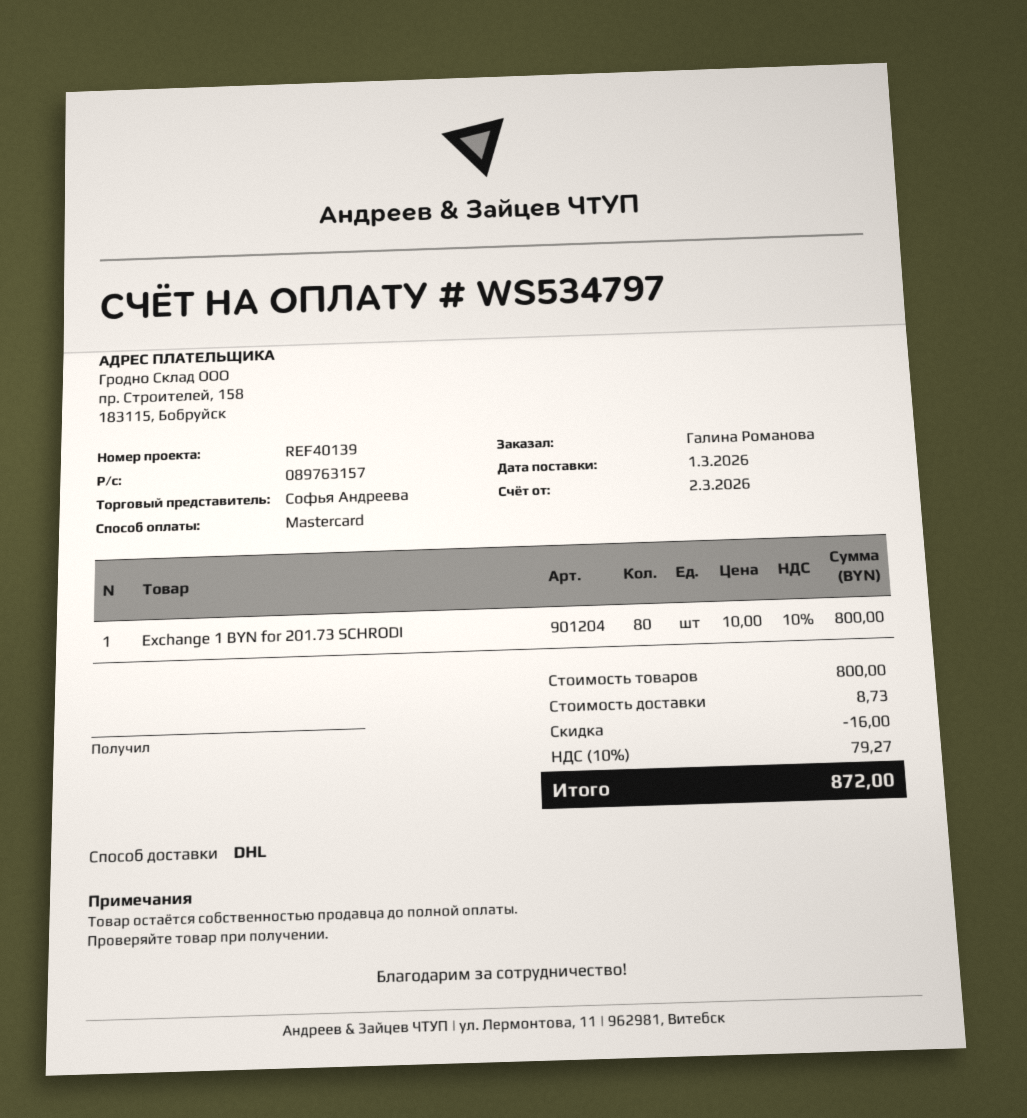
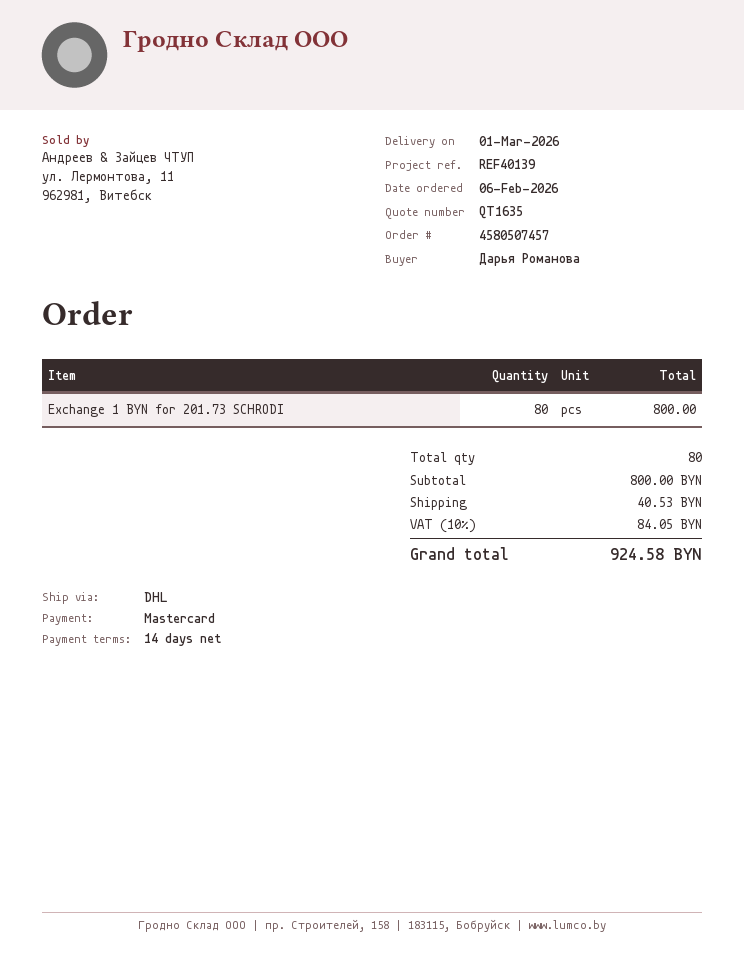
ordered by: Галина Романова -> Дарья Романова
discount: 16.00 -> none
shipping: 8.73 -> 40.53
tax: 10% = 79.27 -> 10% = 84.05
total: 872.00 -> 924.58

